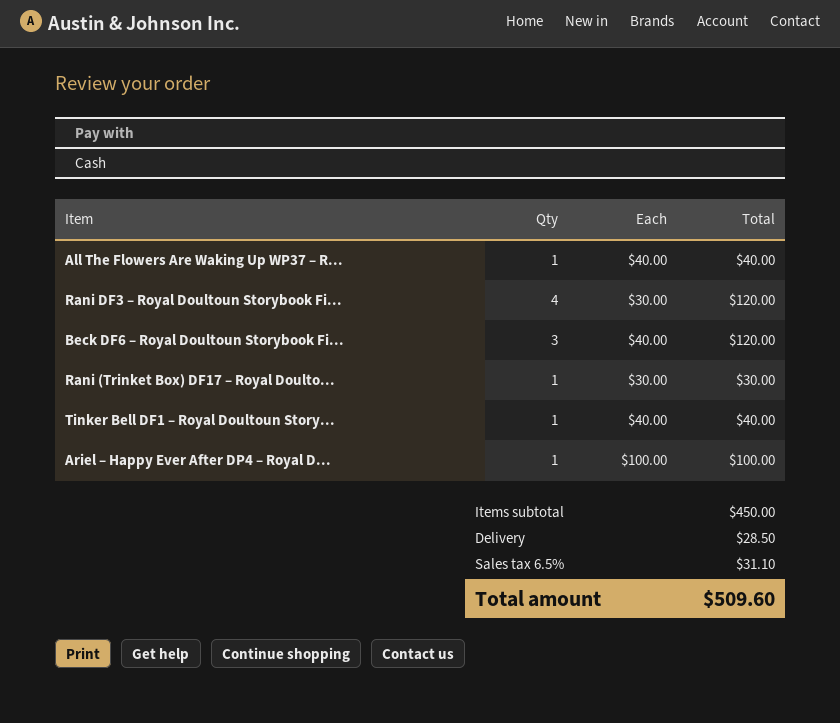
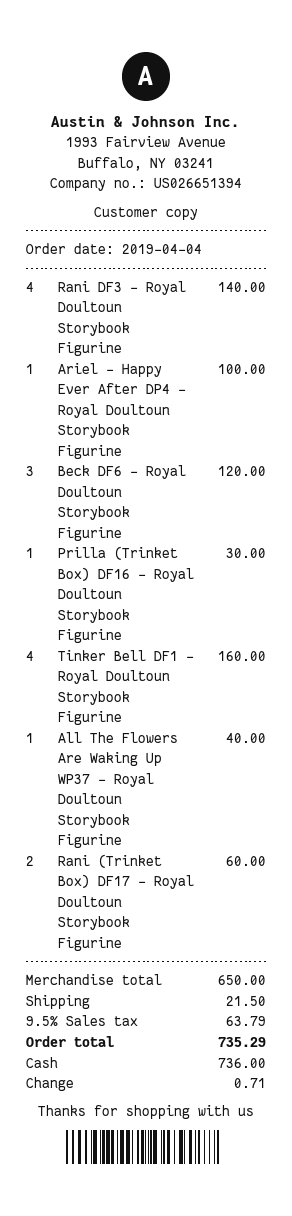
Rani DF3 – Royal Doultoun Storybook Fi...: 4 for 120.00 -> 4 for 140.00
Rani (Trinket Box) DF17 – Royal Doulto...: 1 for 30.00 -> 2 for 60.00
Tinker Bell DF1 – Royal Doultoun Story...: 1 for 40.00 -> 4 for 160.00
Prilla (Trinket Box) DF16 – Royal Doultoun Storybook Figurine: none -> 1 for 30.00
subtotal: 450.00 -> 650.00
shipping: 28.50 -> 21.50
tax: 6.5% = 31.10 -> 9.5% = 63.79
total: 509.60 -> 735.29

